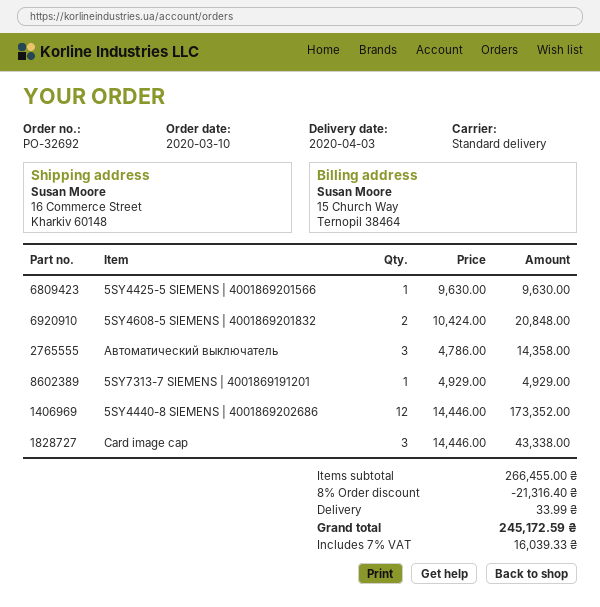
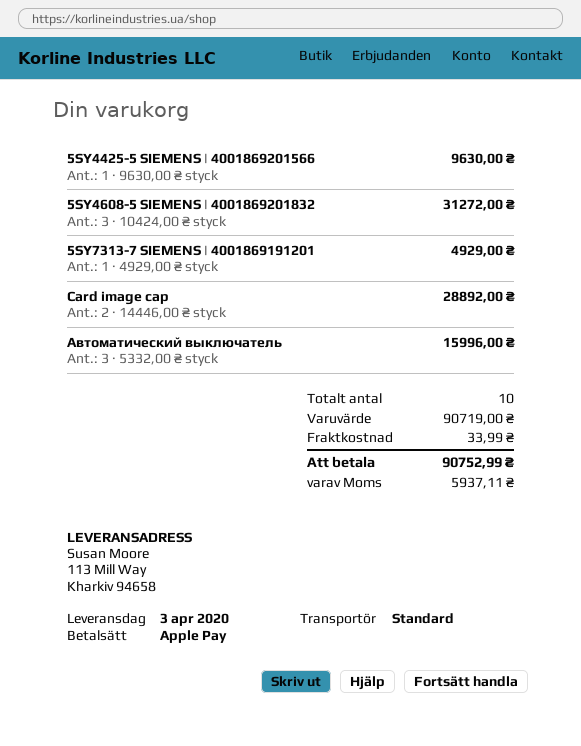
ship to: 16 Commerce Street, Kharkiv 60148 -> 113 Mill Way, Kharkiv 94658
5SY4608-5 SIEMENS | 4001869201832: 2 x 10424.00 = 20848.00 -> 3 x 10424.00 = 31272.00
Автоматический выключатель: 3 x 4786.00 = 14358.00 -> 3 x 5332.00 = 15996.00
5SY4440-8 SIEMENS | 4001869202686: 12 x 14446.00 = 173352.00 -> none
Card image cap: 3 x 14446.00 = 43338.00 -> 2 x 14446.00 = 28892.00
subtotal: 266455.00 -> 90719.00
discount: 8% = 21316.40 -> none
tax: 16039.33 -> 5937.11
total: 245172.59 -> 90752.99

